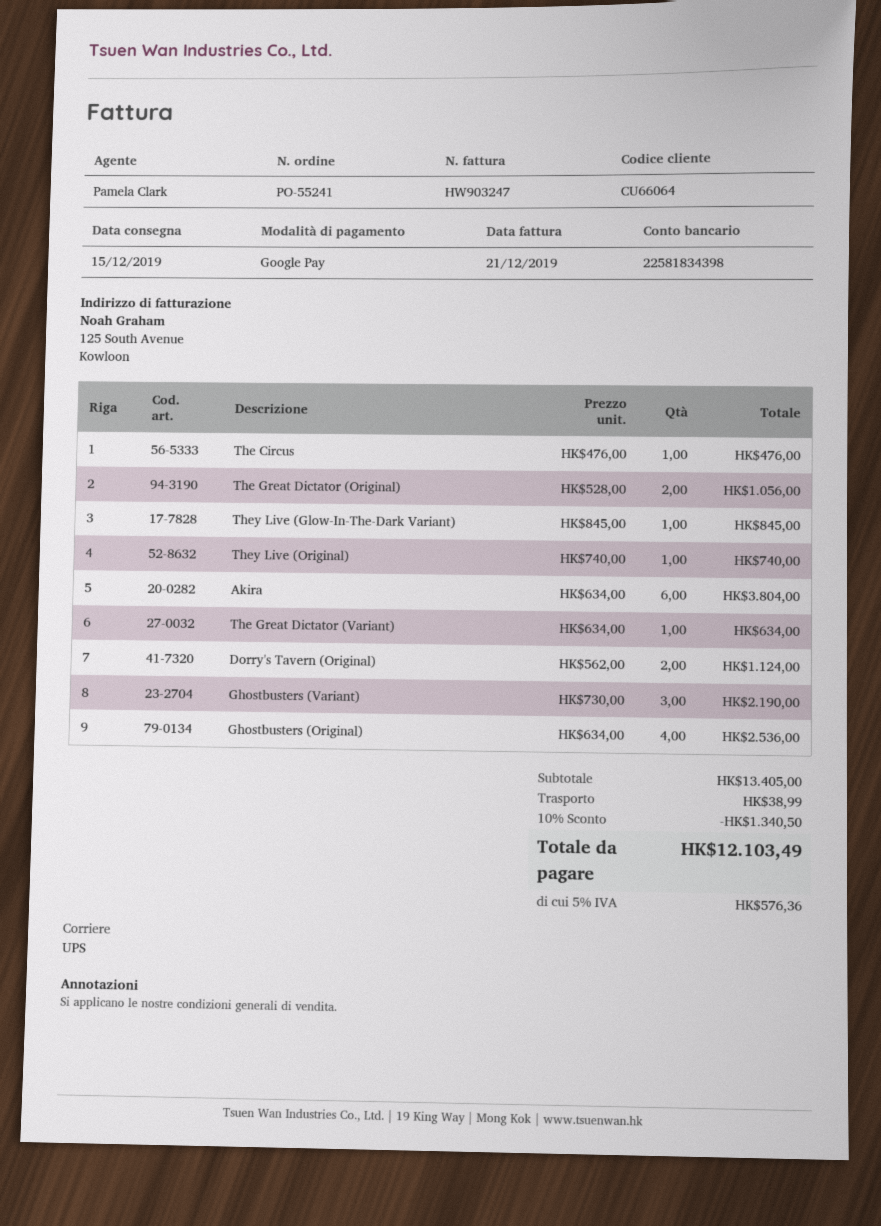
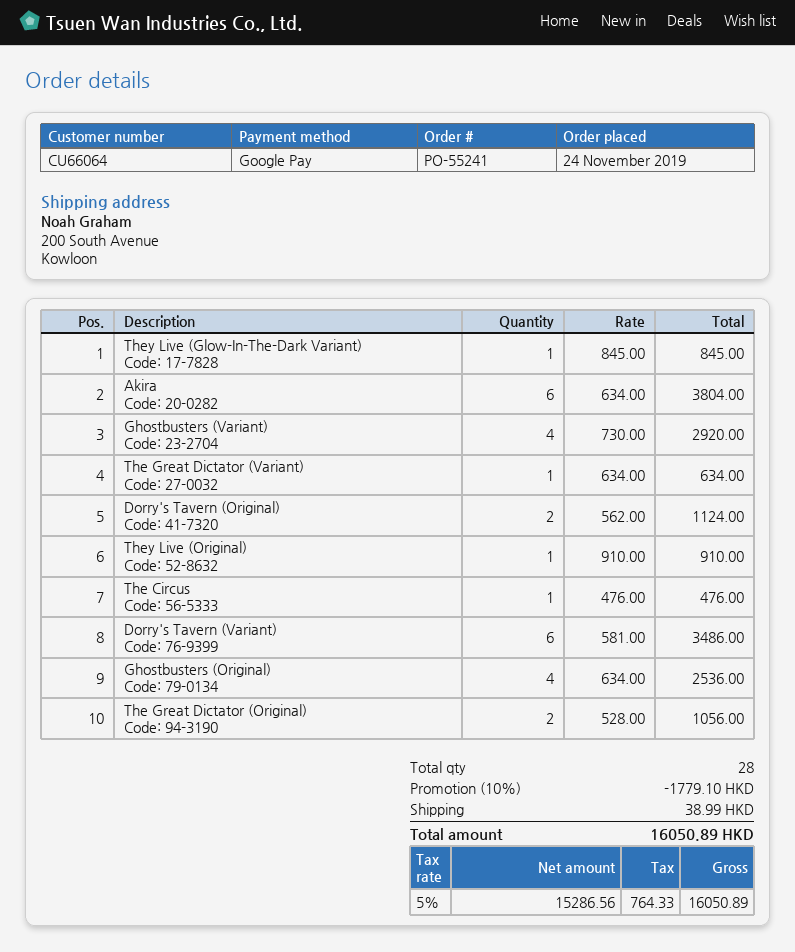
They Live (Original): 1 x 740.00 = 740.00 -> 1 x 910.00 = 910.00
Ghostbusters (Variant): 3 x 730.00 = 2190.00 -> 4 x 730.00 = 2920.00
Dorry's Tavern (Variant): none -> 6 x 581.00 = 3486.00
discount: 10% = 1340.50 -> 10% = 1779.10
tax: 5% = 576.36 -> 5% = 764.33
total: 12103.49 -> 16050.89

